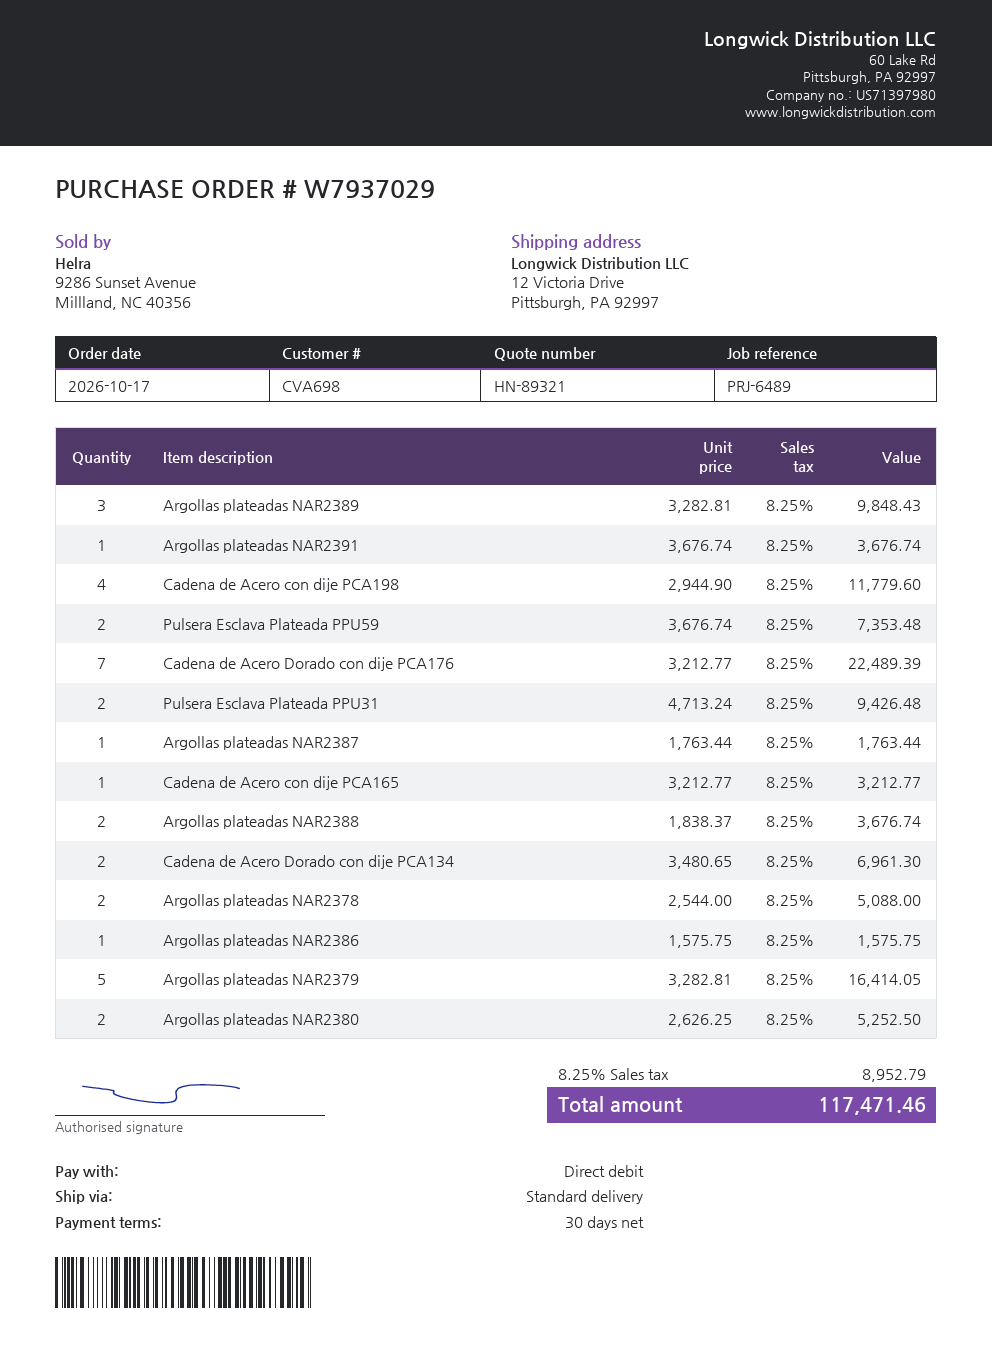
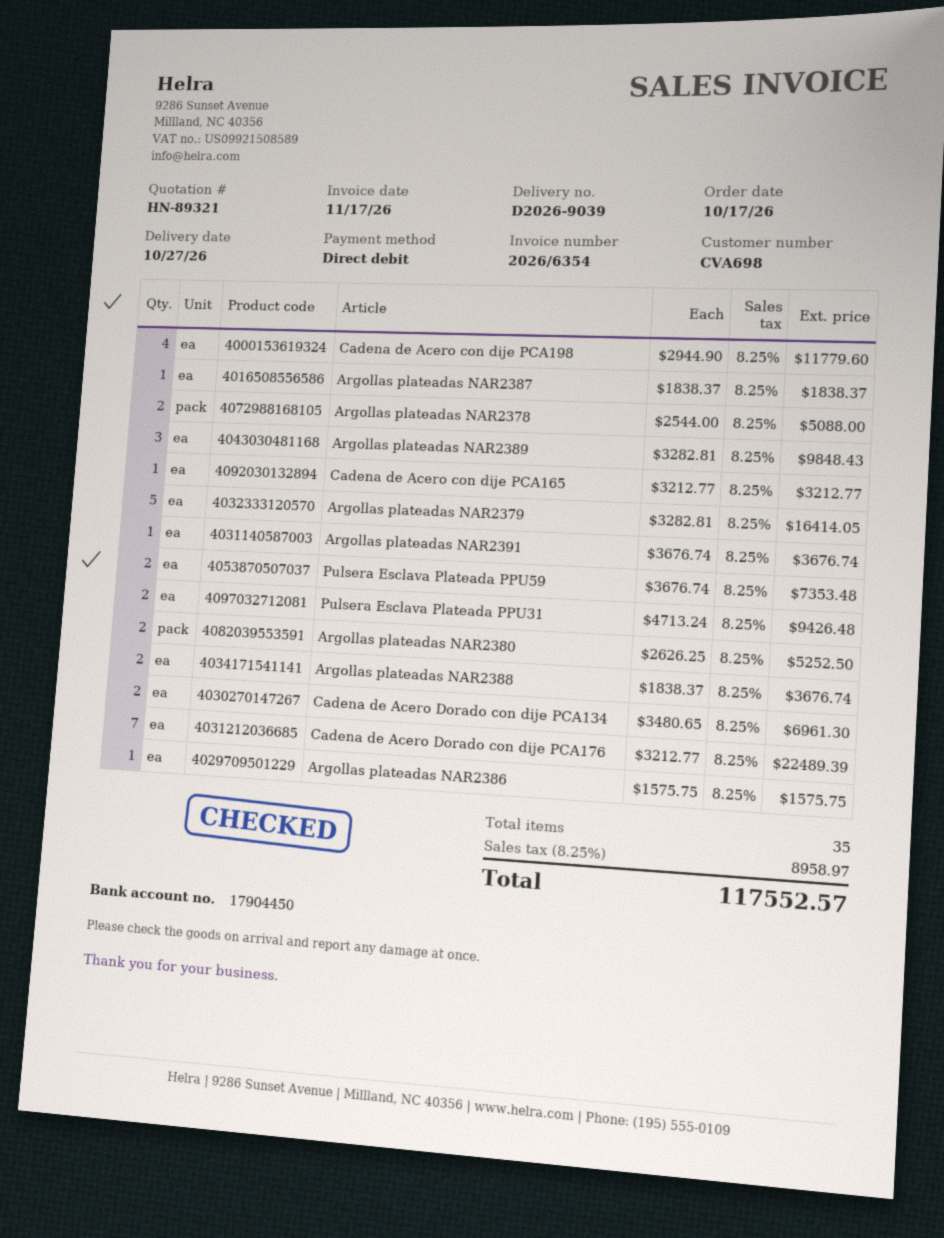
Argollas plateadas NAR2387: 1 x 1763.44 = 1763.44 -> 1 x 1838.37 = 1838.37
tax: 8.25% = 8952.79 -> 8.25% = 8958.97
total: 117471.46 -> 117552.57

